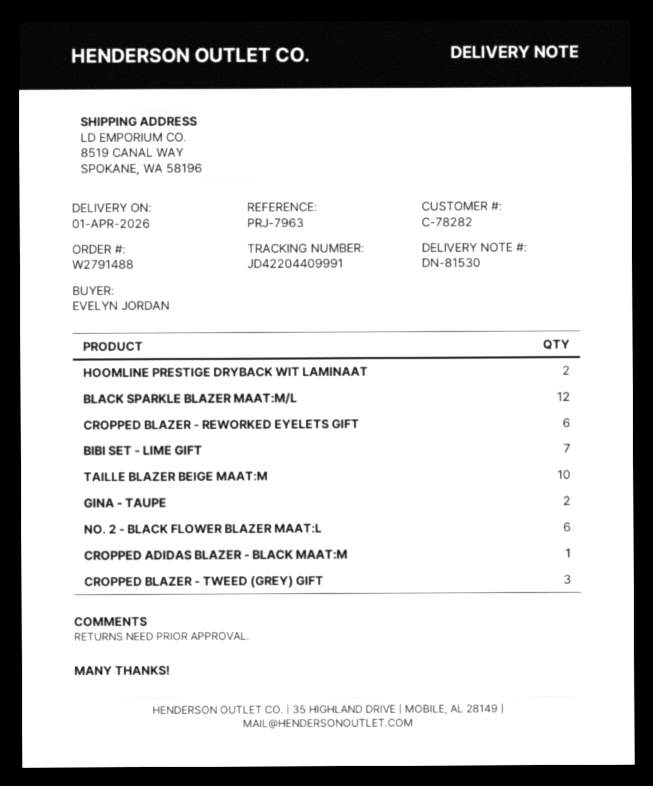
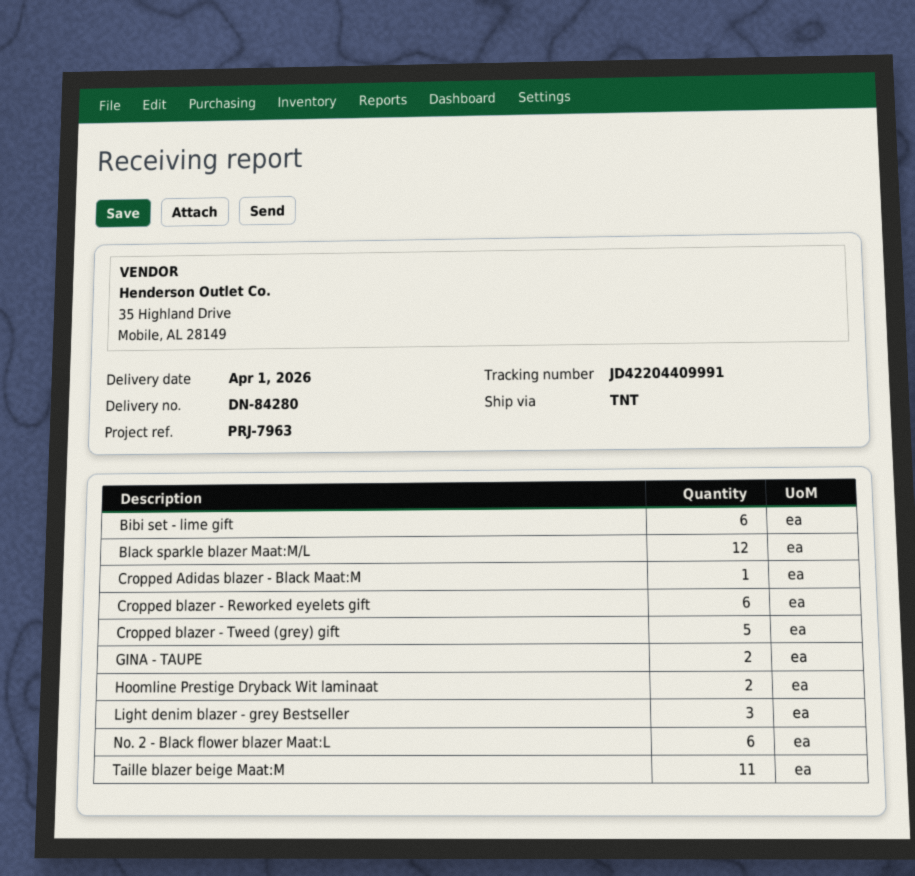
delivery note number: DN-81530 -> DN-84280
BIBI SET - LIME GIFT: 7 -> 6
TAILLE BLAZER BEIGE MAAT:M: 10 -> 11
CROPPED BLAZER - TWEED (GREY) GIFT: 3 -> 5
Light denim blazer - grey Bestseller: none -> 3

